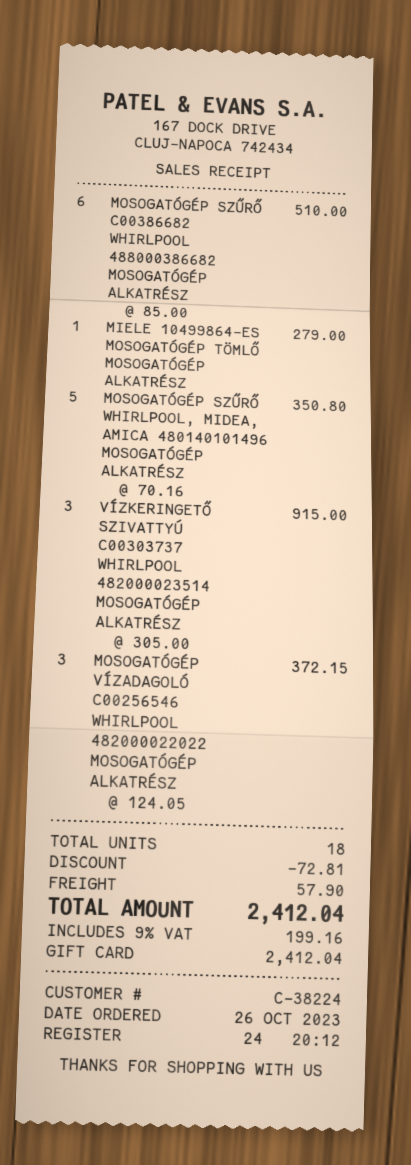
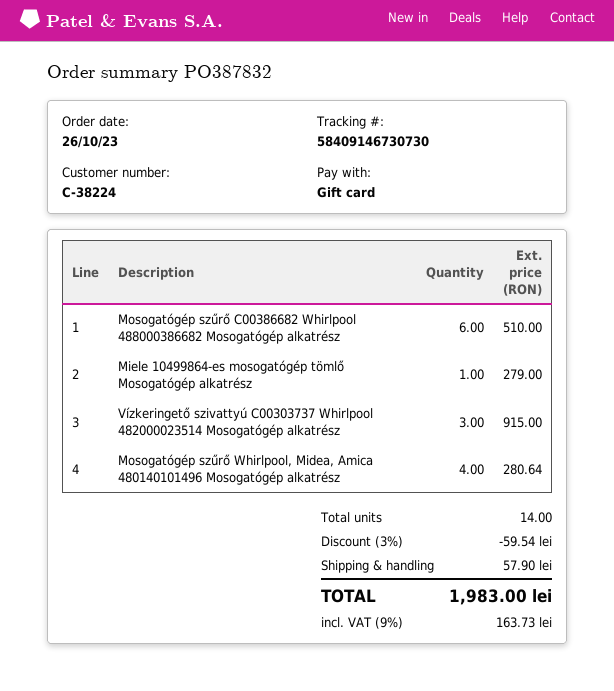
MOSOGATÓGÉP SZŰRŐ WHIRLPOOL, MIDEA, AMICA 480140101496 MOSOGATÓGÉP ALKATRÉSZ: 5 for 350.80 -> 4 for 280.64
MOSOGATÓGÉP VÍZADAGOLÓ C00256546 WHIRLPOOL 482000022022 MOSOGATÓGÉP ALKATRÉSZ: 3 for 372.15 -> none
total quantity: 18 -> 14
discount: 72.81 -> 59.54
tax: 9% = 199.16 -> 9% = 163.73
total: 2412.04 -> 1983.00

